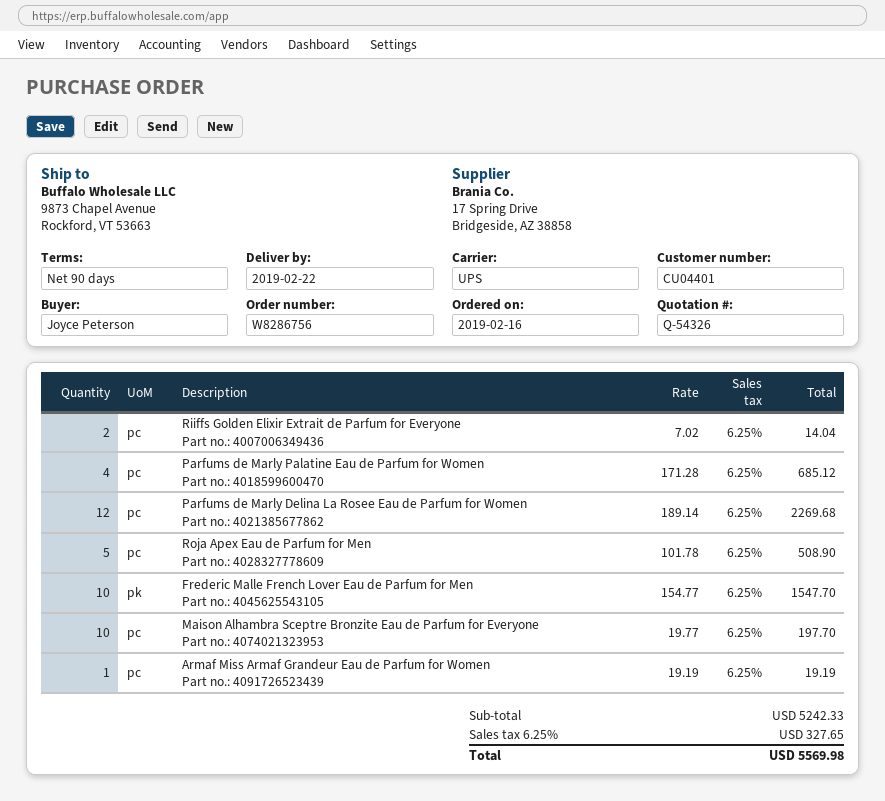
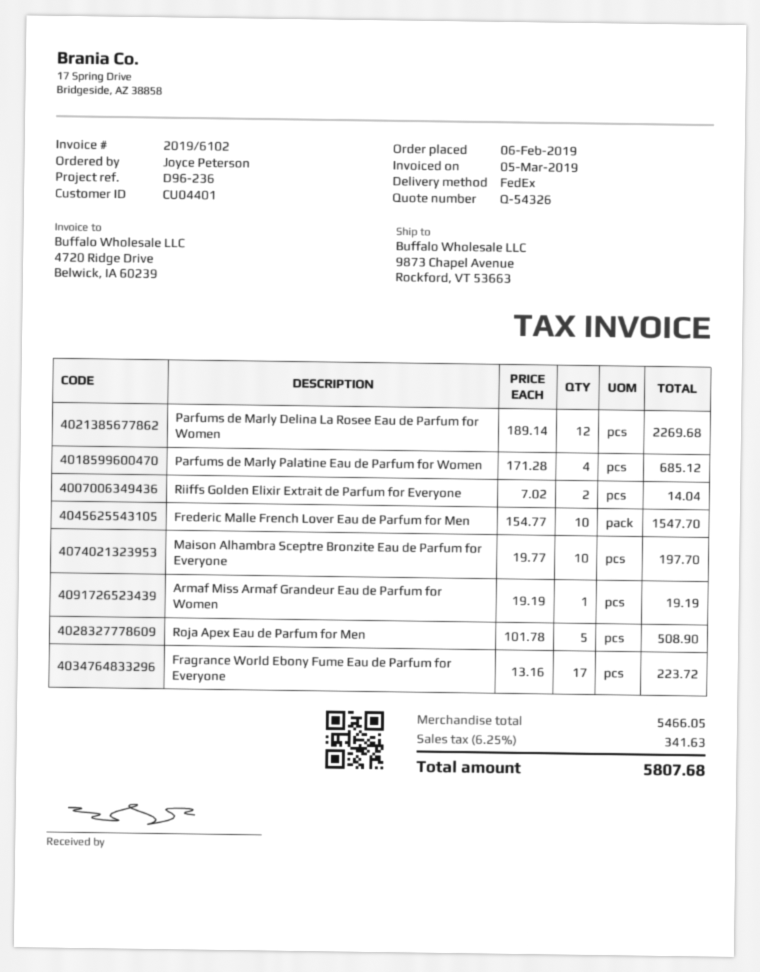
order date: 2019-02-16 -> 2019-02-06
shipping method: UPS -> FedEx
Fragrance World Ebony Fume Eau de Parfum for Everyone: none -> 17 x 13.16 = 223.72
subtotal: 5242.33 -> 5466.05
tax: 6.25% = 327.65 -> 6.25% = 341.63
total: 5569.98 -> 5807.68

